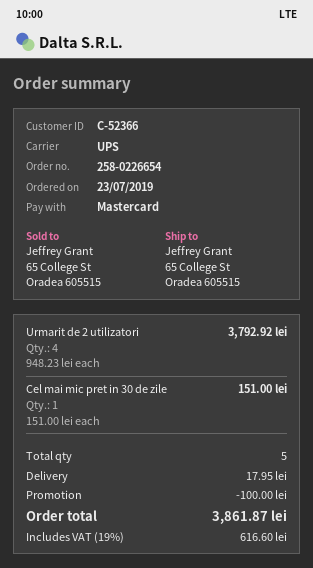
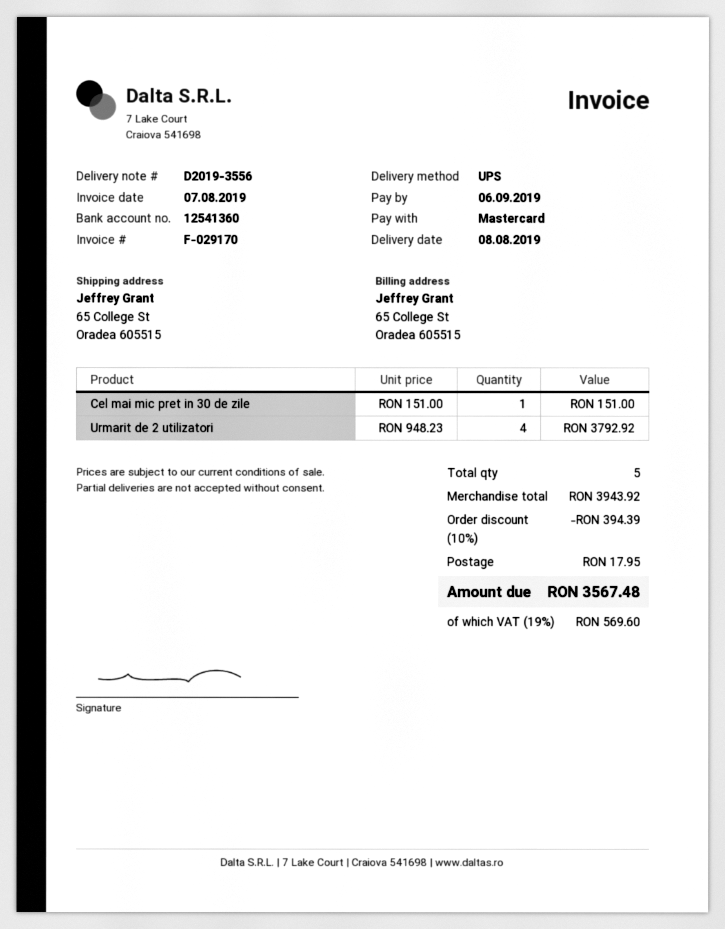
discount: 100.00 -> 394.39
tax: 19% = 616.60 -> 19% = 569.60
total: 3861.87 -> 3567.48

